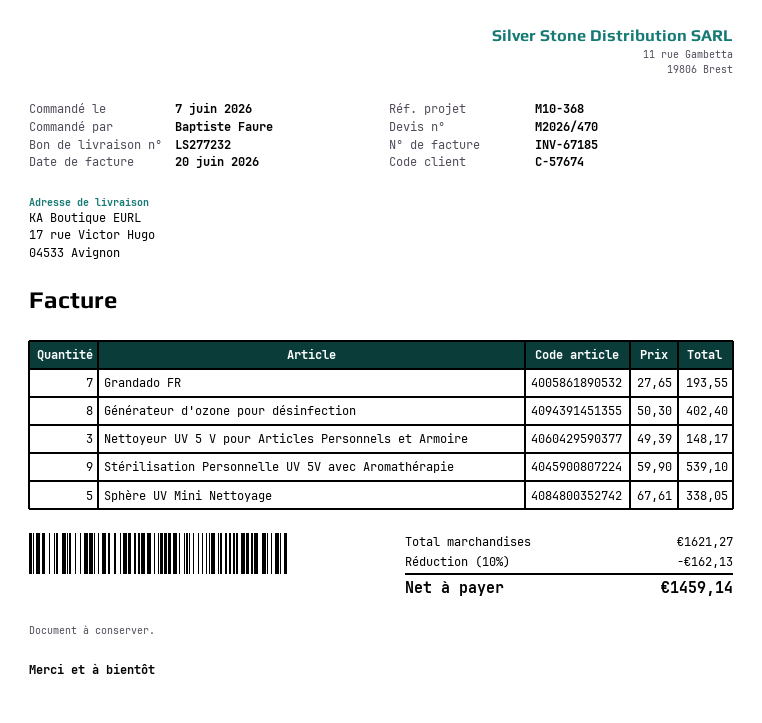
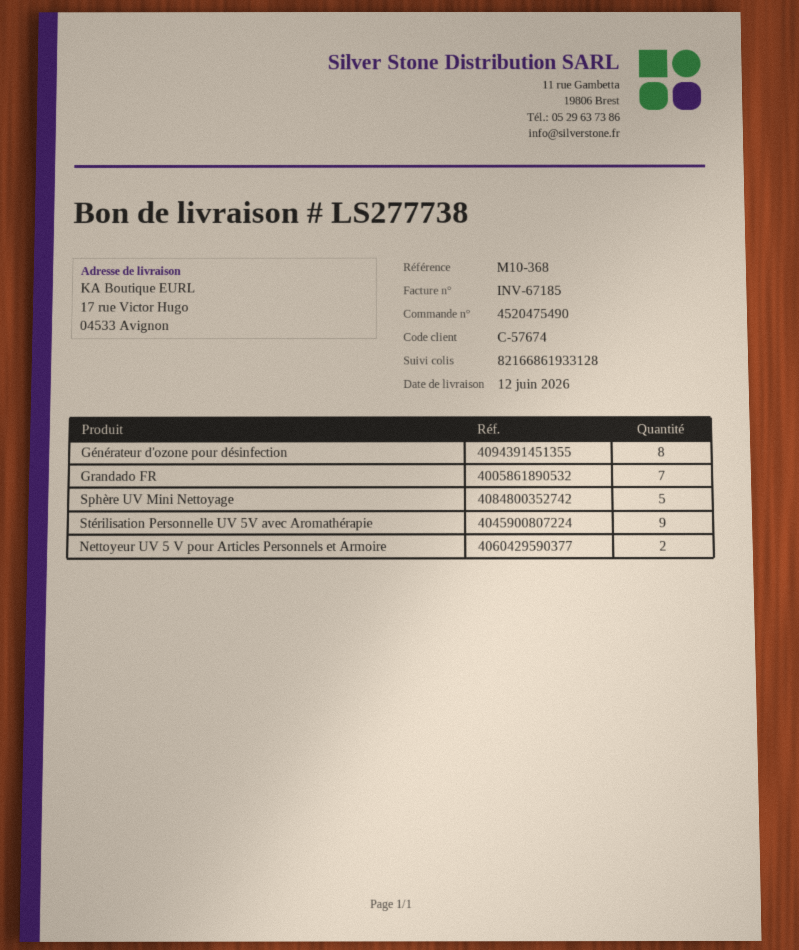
delivery note number: LS277232 -> LS277738
Nettoyeur UV 5 V pour Articles Personnels et Armoire: 3 -> 2

